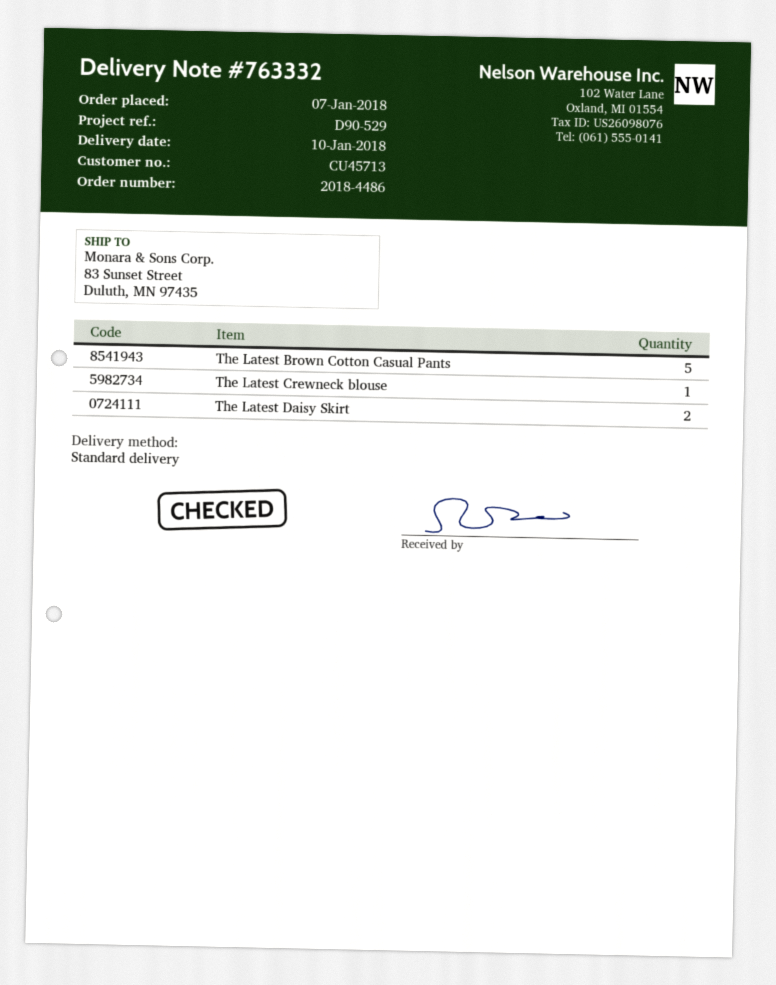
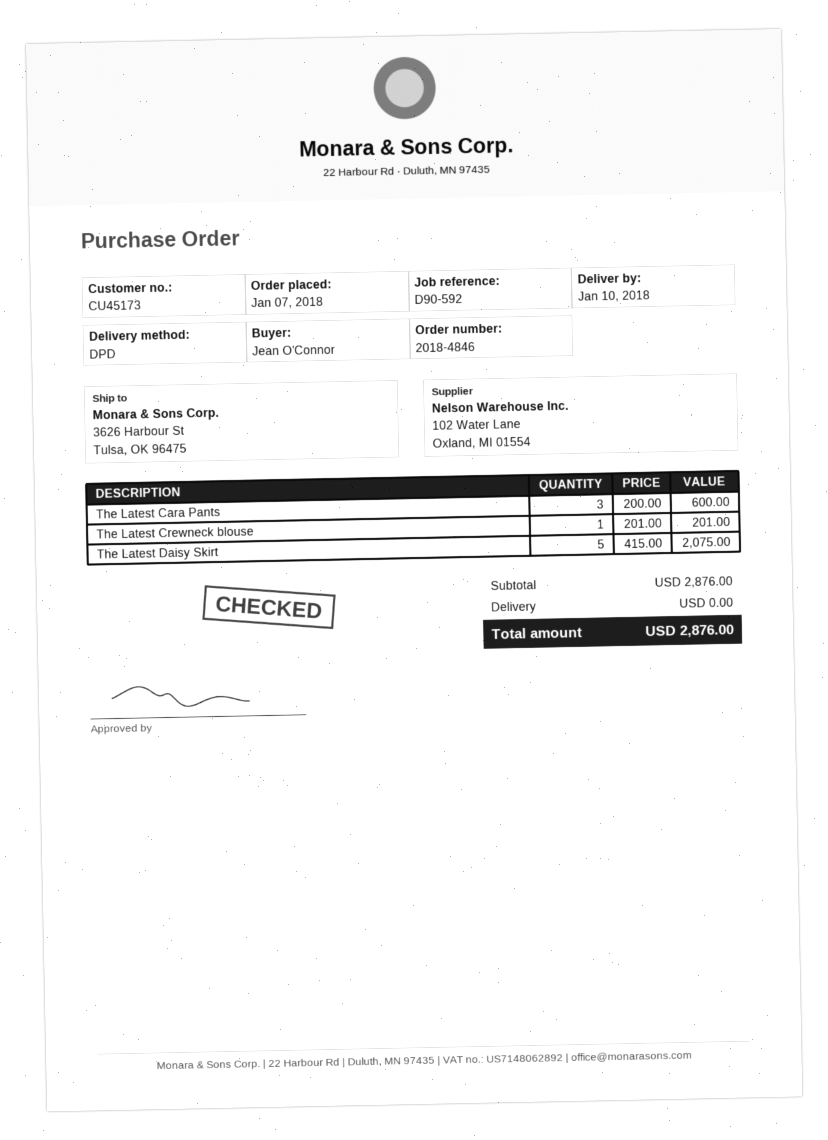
order number: 2018-4486 -> 2018-4846
customer number: CU45713 -> CU45173
reference: D90-529 -> D90-592
shipping method: standard -> DPD
ship to: 83 Sunset Street, Duluth, MN 97435 -> 3626 Harbour St, Tulsa, OK 96475
The Latest Brown Cotton Casual Pants: 5 -> none
The Latest Daisy Skirt: 2 -> 5
The Latest Cara Pants: none -> 3

